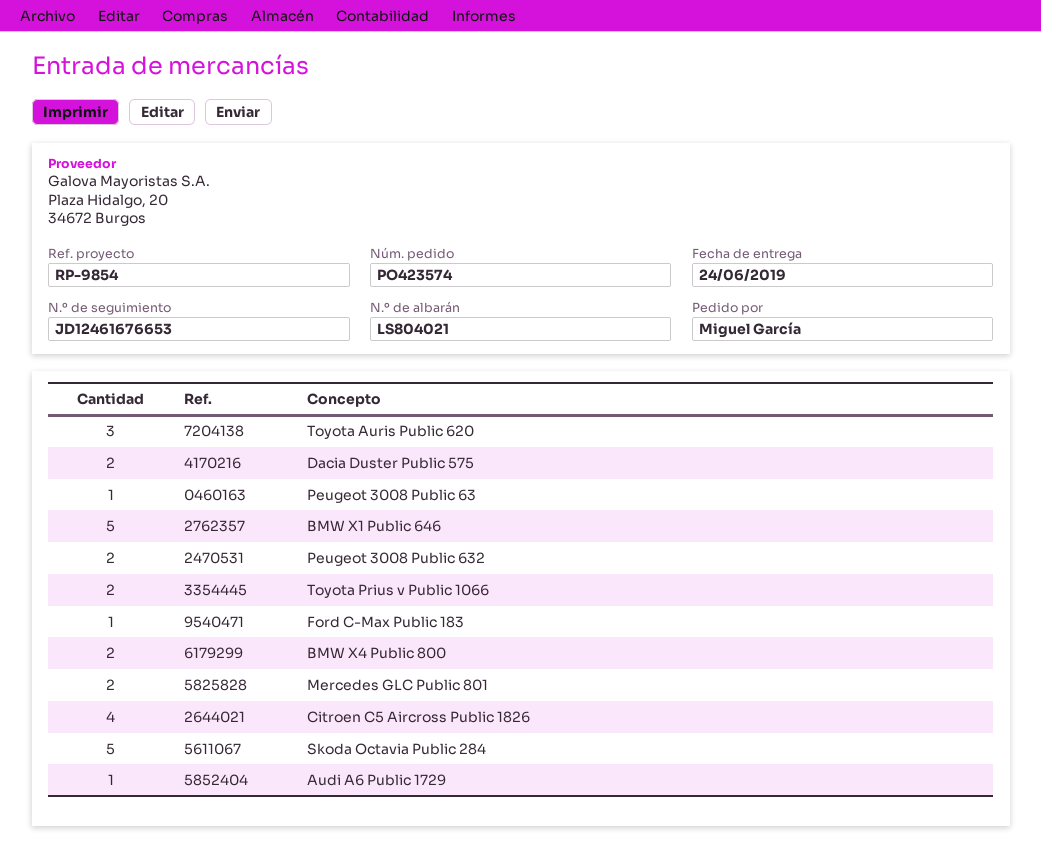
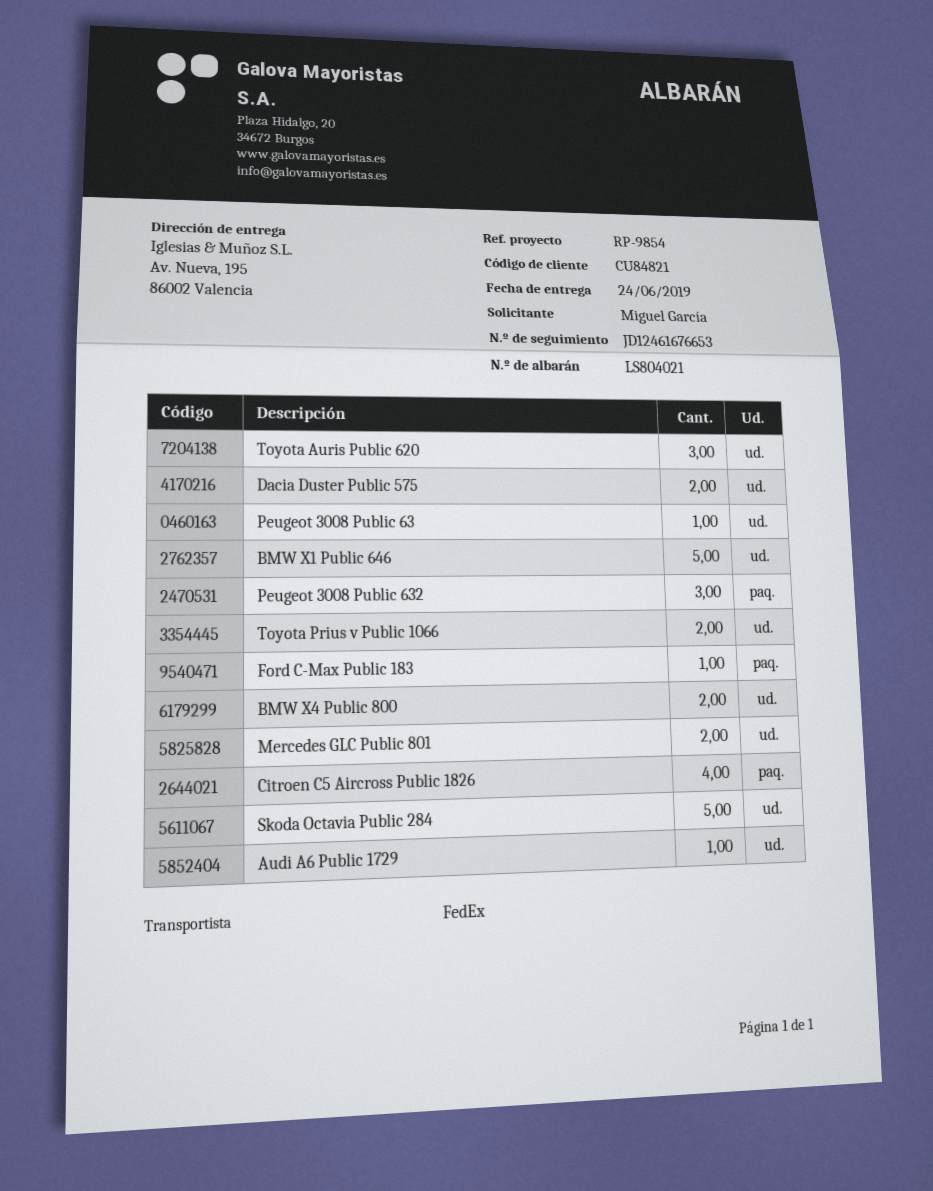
Peugeot 3008 Public 632: 2 -> 3

